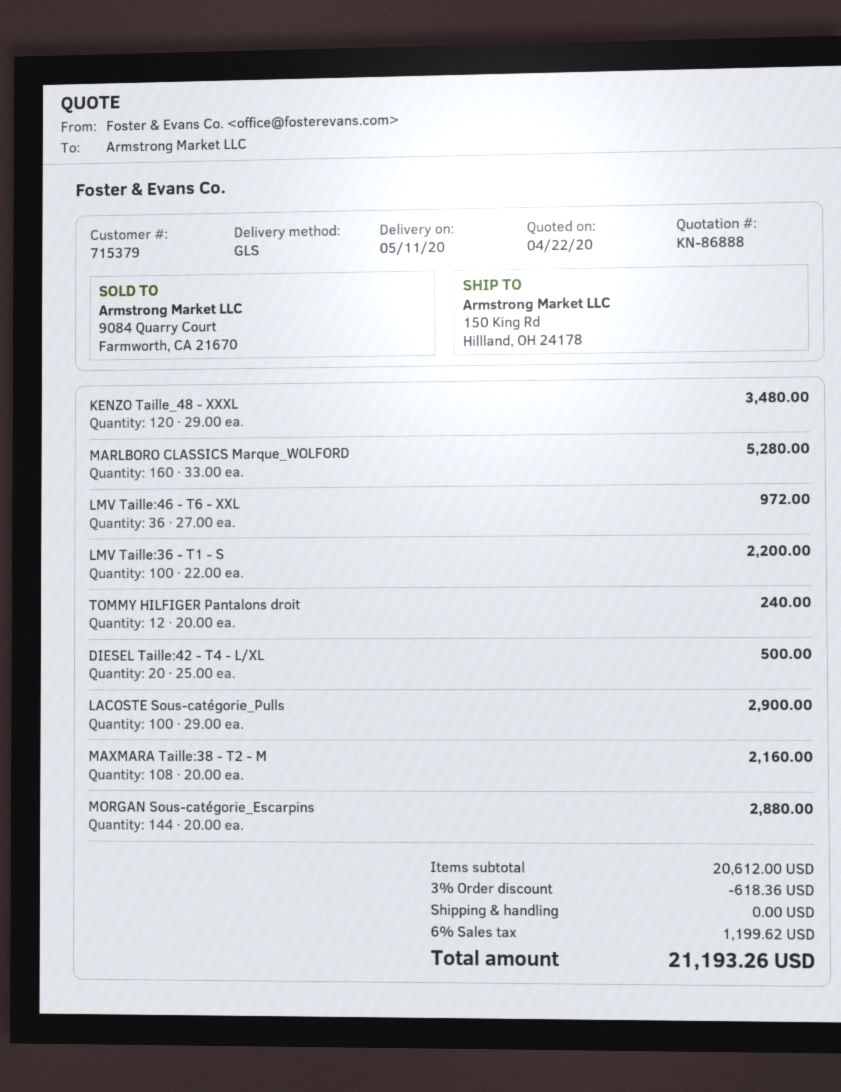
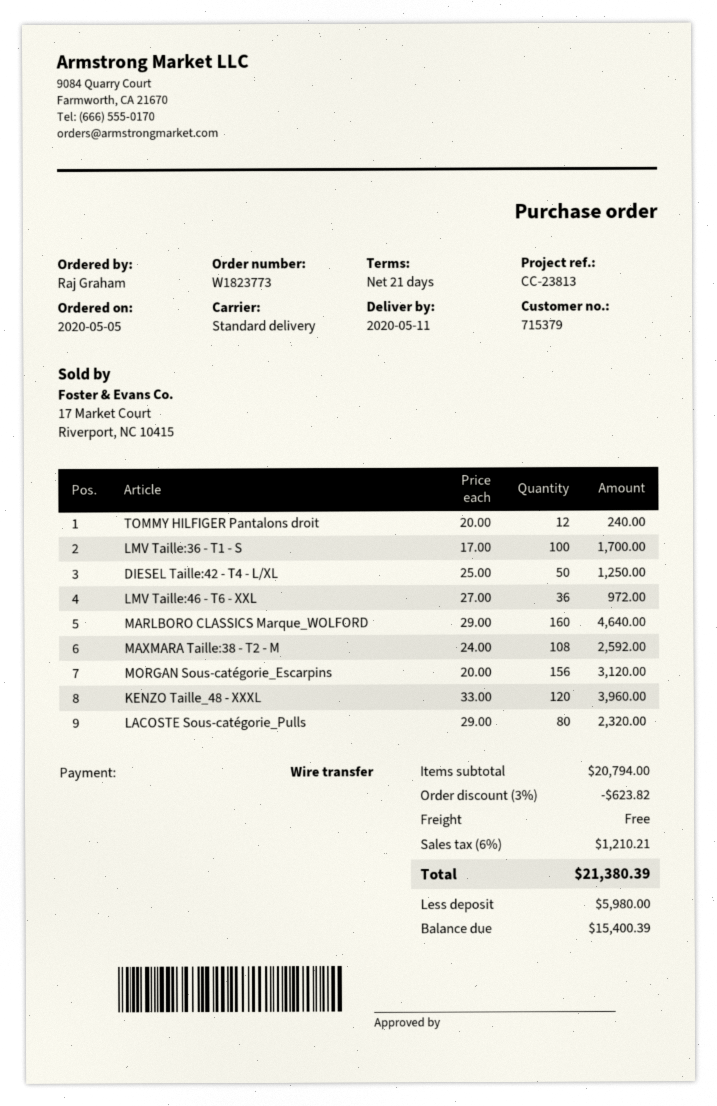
shipping method: GLS -> standard
KENZO Taille_48 - XXXL: 120 x 29.00 = 3480.00 -> 120 x 33.00 = 3960.00
MARLBORO CLASSICS Marque_WOLFORD: 160 x 33.00 = 5280.00 -> 160 x 29.00 = 4640.00
LMV Taille:36 - T1 - S: 100 x 22.00 = 2200.00 -> 100 x 17.00 = 1700.00
DIESEL Taille:42 - T4 - L/XL: 20 x 25.00 = 500.00 -> 50 x 25.00 = 1250.00
LACOSTE Sous-catégorie_Pulls: 100 x 29.00 = 2900.00 -> 80 x 29.00 = 2320.00
MAXMARA Taille:38 - T2 - M: 108 x 20.00 = 2160.00 -> 108 x 24.00 = 2592.00
MORGAN Sous-catégorie_Escarpins: 144 x 20.00 = 2880.00 -> 156 x 20.00 = 3120.00
subtotal: 20612.00 -> 20794.00
discount: 3% = 618.36 -> 3% = 623.82
tax: 6% = 1199.62 -> 6% = 1210.21
total: 21193.26 -> 21380.39

